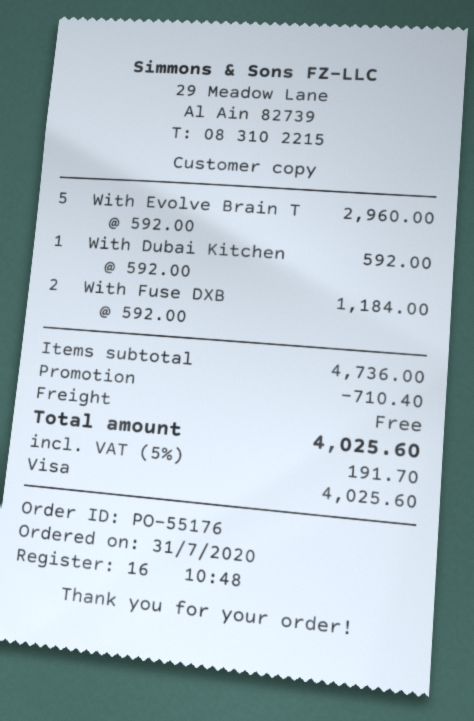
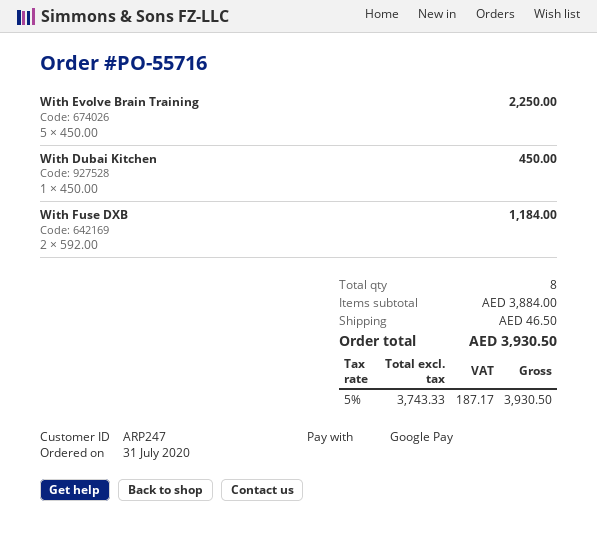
order number: PO-55176 -> PO-55716
payment method: Visa -> Google Pay
With Evolve Brain T: 5 x 592.00 = 2960.00 -> 5 x 450.00 = 2250.00
With Dubai Kitchen: 1 x 592.00 = 592.00 -> 1 x 450.00 = 450.00
subtotal: 4736.00 -> 3884.00
discount: 710.40 -> none
shipping: 0.00 -> 46.50
tax: 5% = 191.70 -> 5% = 187.17
total: 4025.60 -> 3930.50

